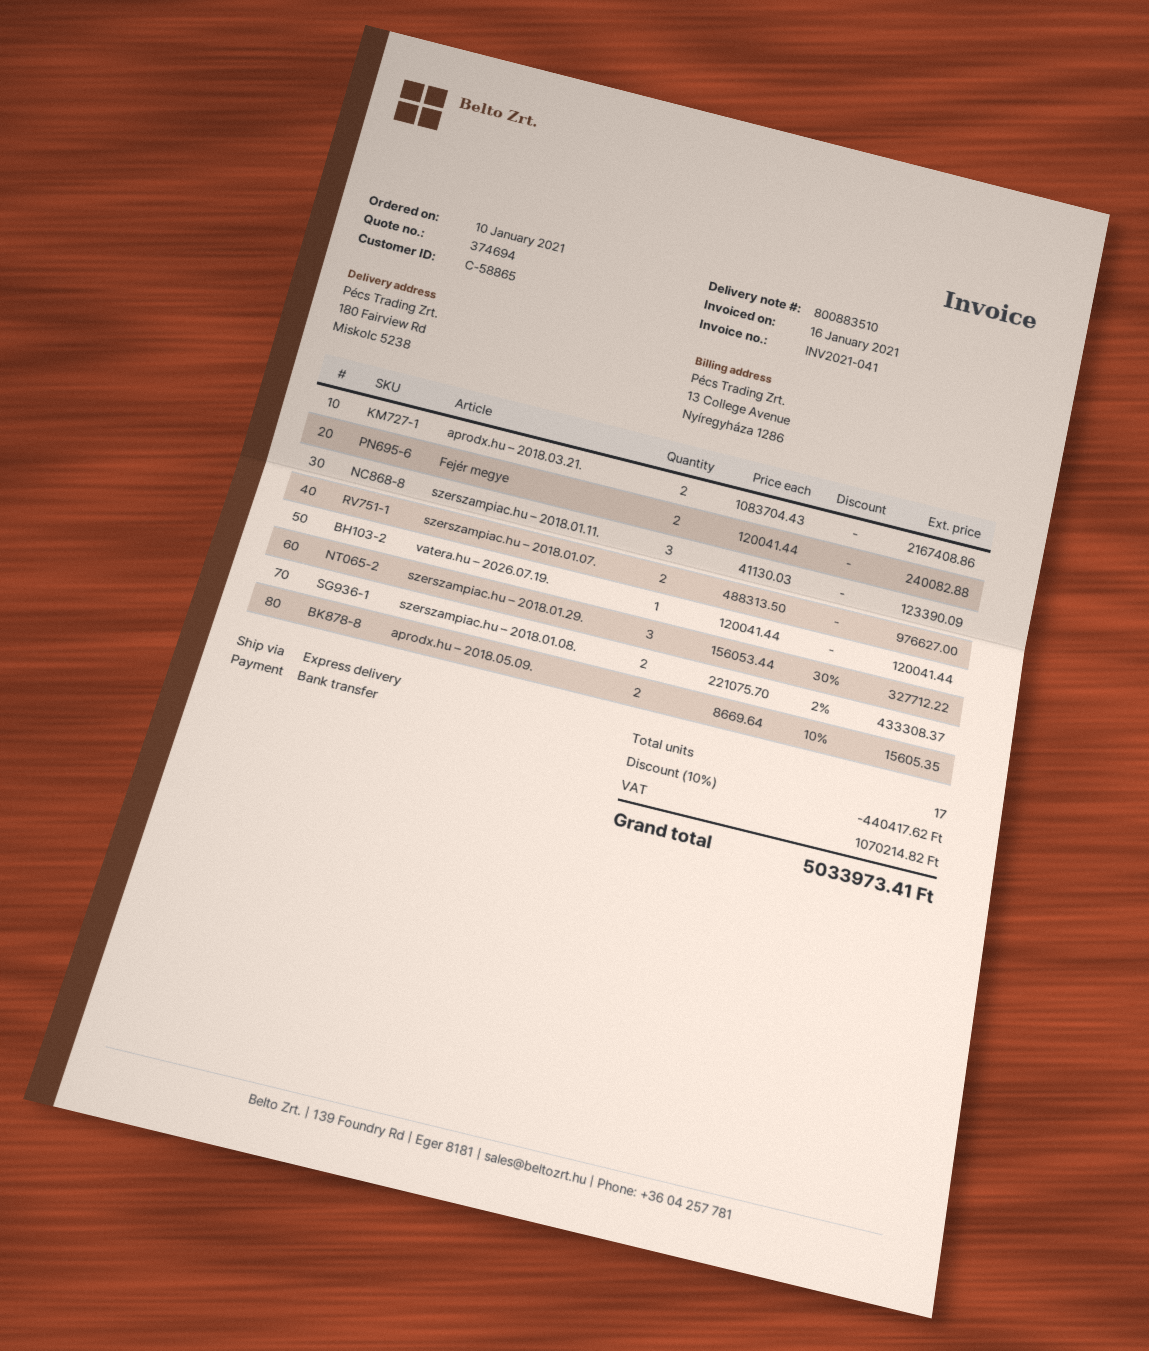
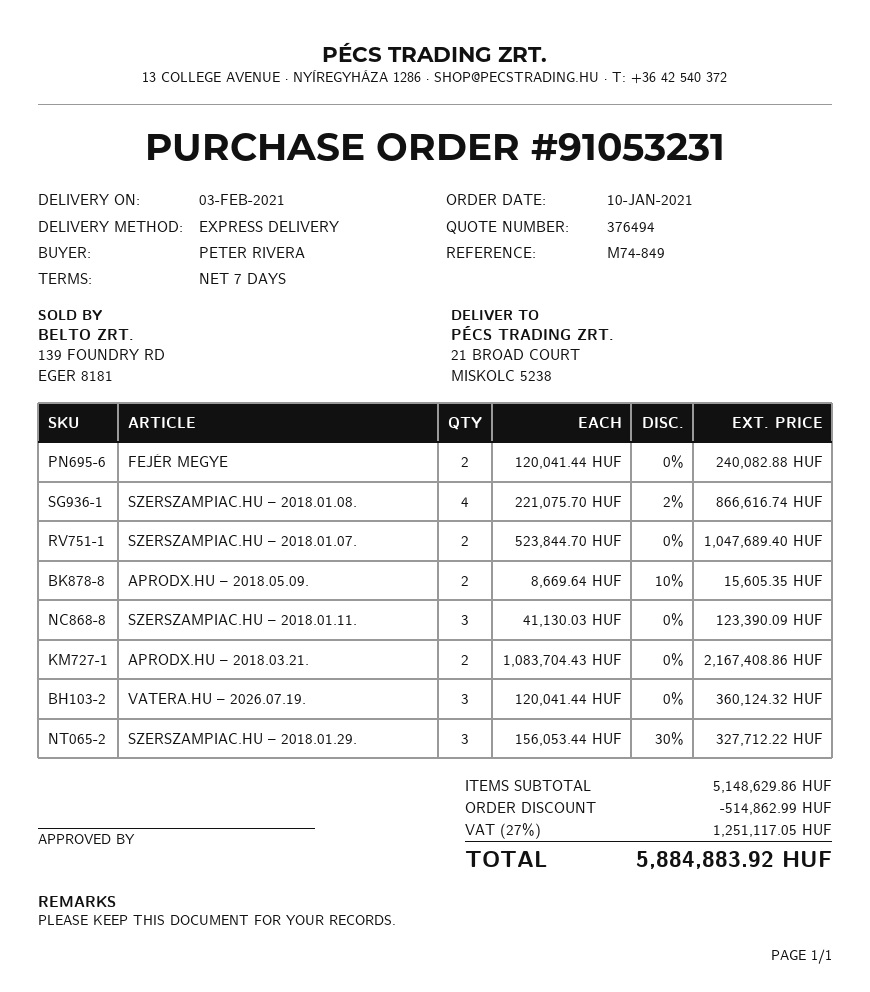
quote number: 374694 -> 376494
ship to: 180 Fairview Rd, Miskolc 5238 -> 21 BROAD COURT, MISKOLC 5238
szerszampiac.hu – 2018.01.07.: 2 x 488313.50 = 976627.00 -> 2 x 523844.70 = 1047689.40
vatera.hu – 2026.07.19.: 1 x 120041.44 = 120041.44 -> 3 x 120041.44 = 360124.32
szerszampiac.hu – 2018.01.08.: 2 x 221075.70 - 2% = 433308.37 -> 4 x 221075.70 - 2% = 866616.74
discount: 440417.62 -> 514862.99
tax: 1070214.82 -> 1251117.05
total: 5033973.41 -> 5884883.92

